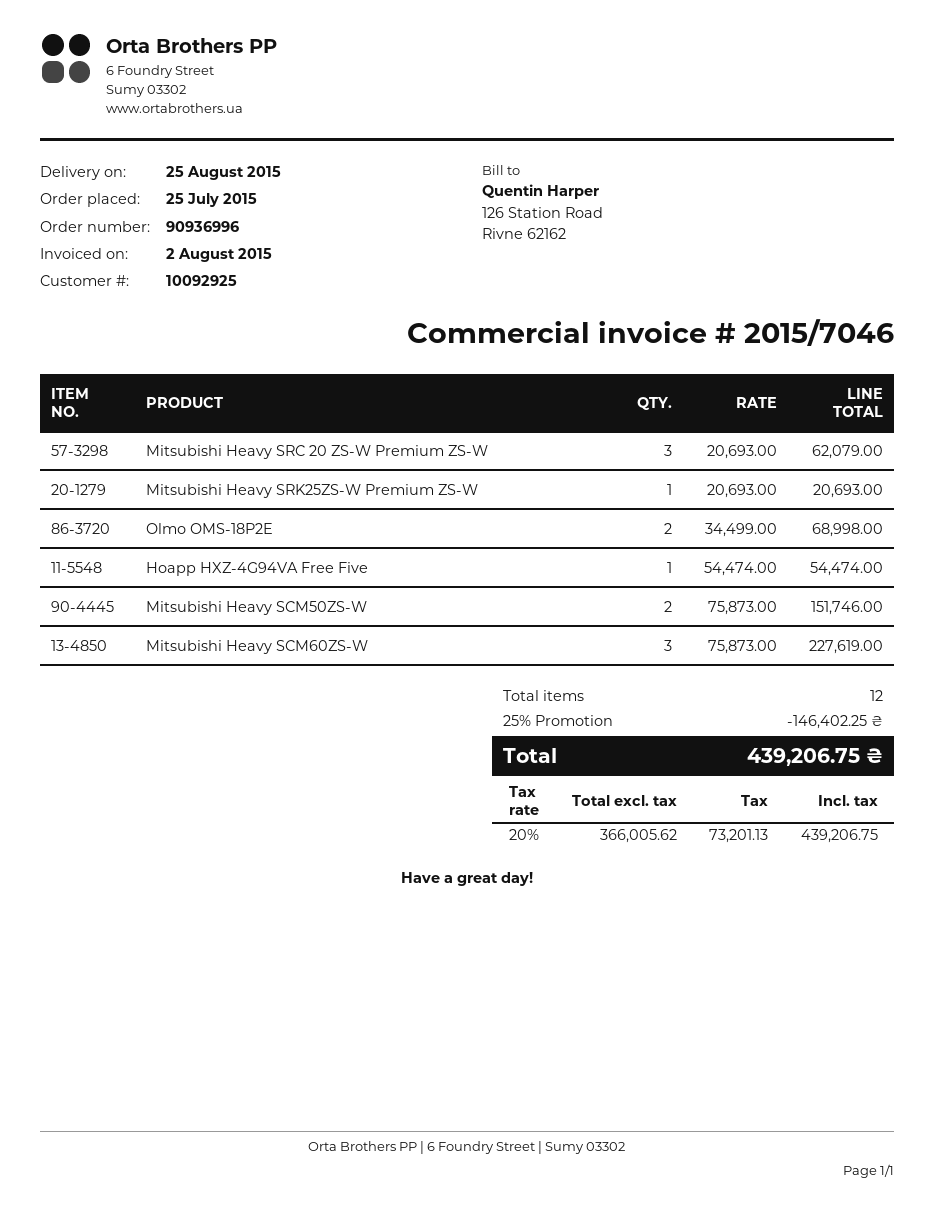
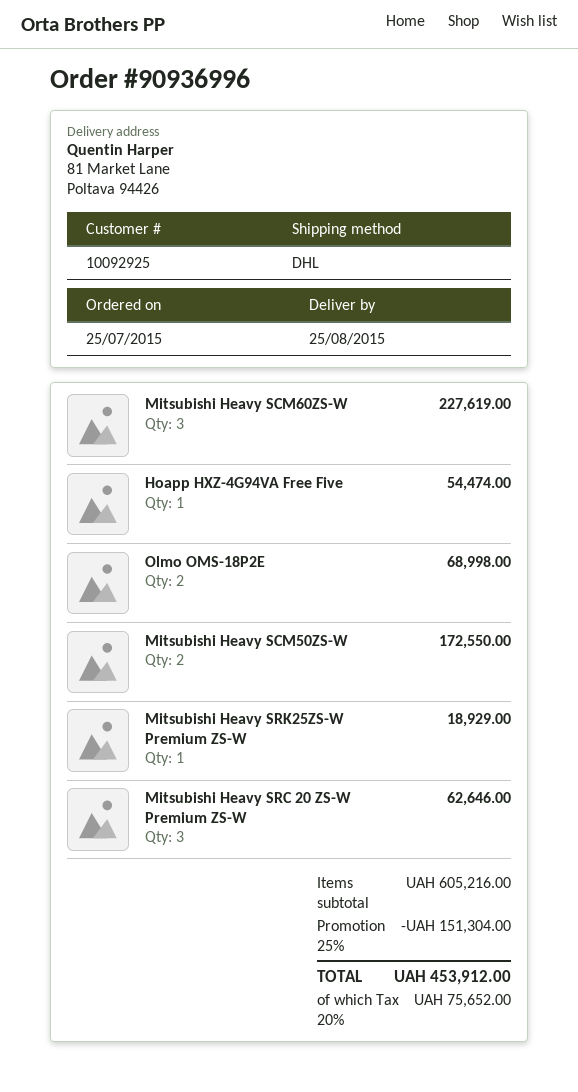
Mitsubishi Heavy SRC 20 ZS-W Premium ZS-W: 3 for 62079.00 -> 3 for 62646.00
Mitsubishi Heavy SRK25ZS-W Premium ZS-W: 1 for 20693.00 -> 1 for 18929.00
Mitsubishi Heavy SCM50ZS-W: 2 for 151746.00 -> 2 for 172550.00
discount: 25% = 146402.25 -> 25% = 151304.00
tax: 20% = 73201.13 -> 20% = 75652.00
total: 439206.75 -> 453912.00

